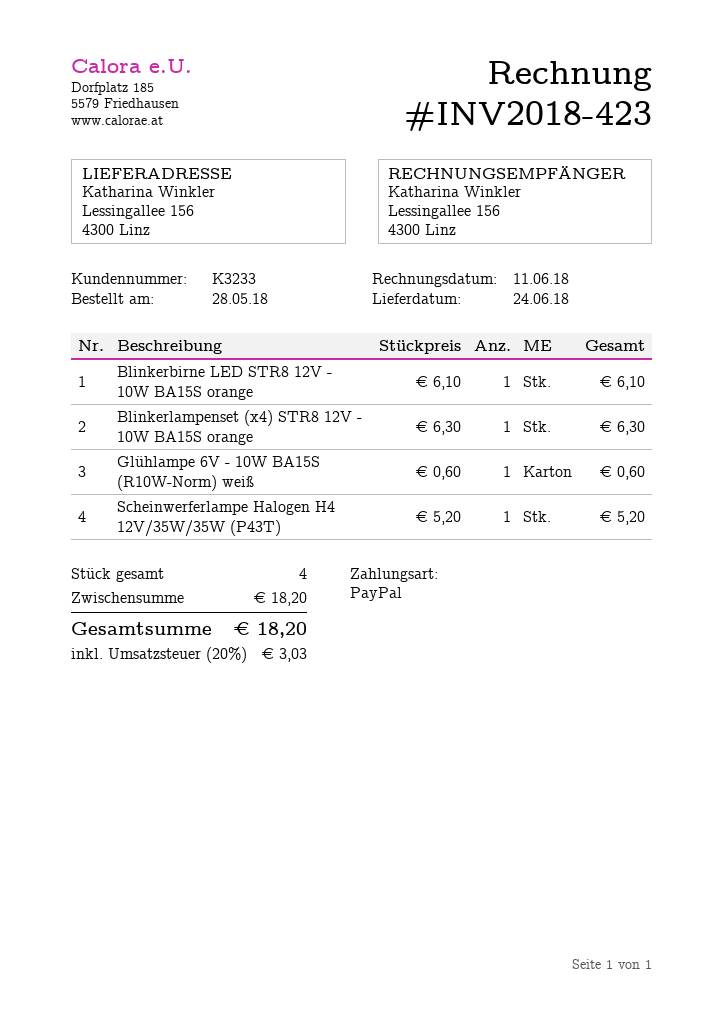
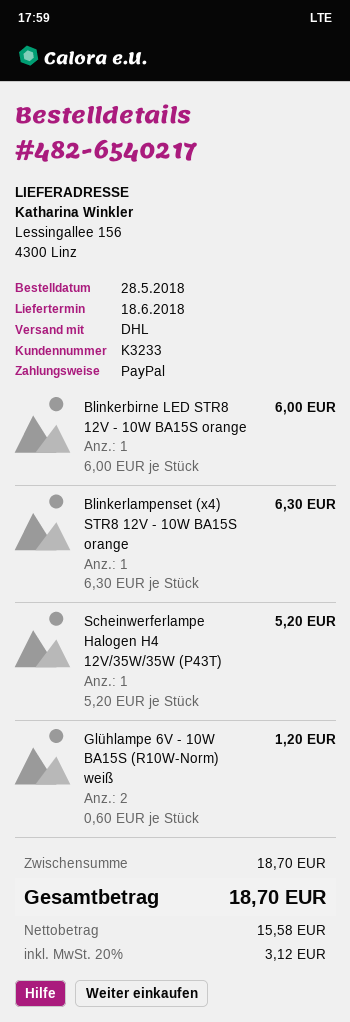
delivery date: 2018-06-24 -> 2018-06-18
Blinkerbirne LED STR8 12V - 10W BA15S orange: 1 x 6.10 = 6.10 -> 1 x 6.00 = 6.00
Glühlampe 6V - 10W BA15S (R10W-Norm) weiß: 1 x 0.60 = 0.60 -> 2 x 0.60 = 1.20
subtotal: 18.20 -> 18.70
tax: 20% = 3.03 -> 20% = 3.12
total: 18.20 -> 18.70

